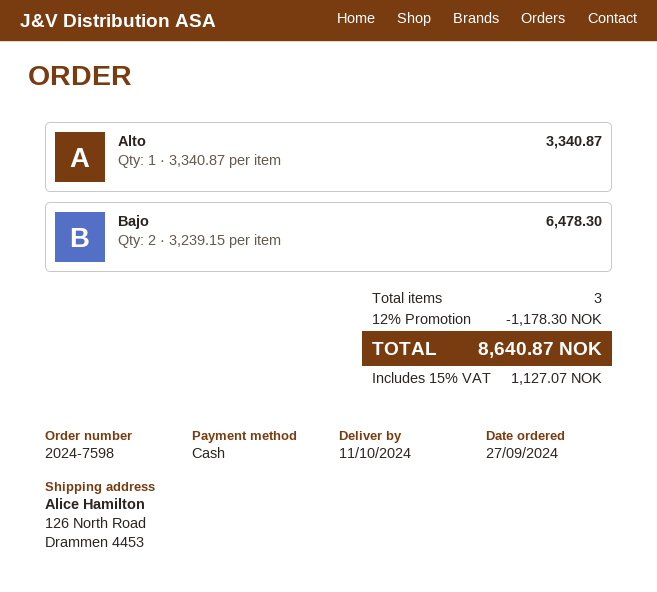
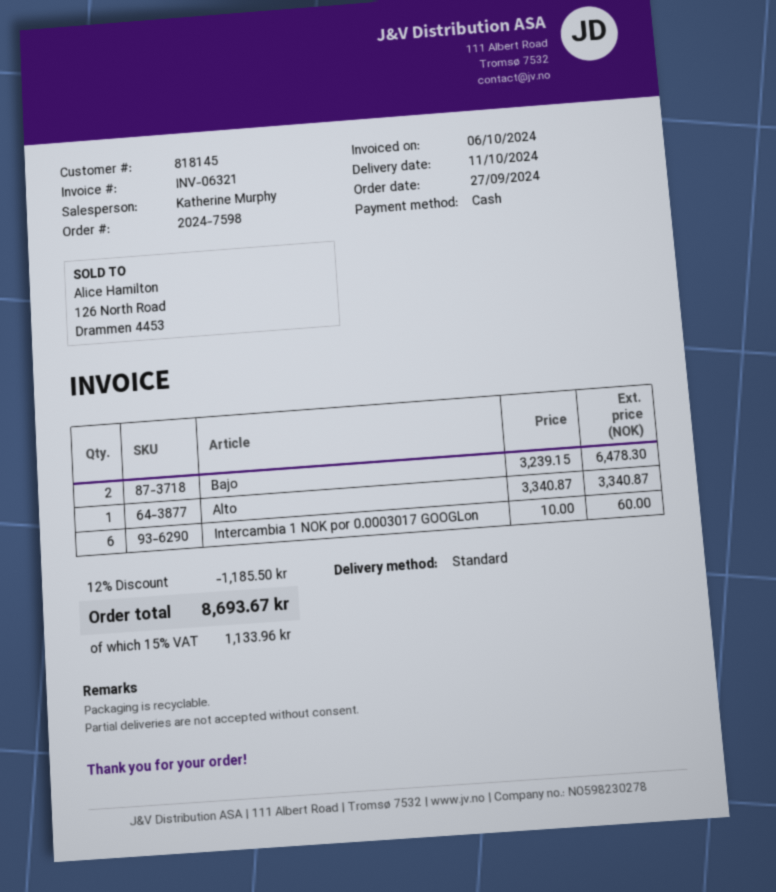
Intercambia 1 NOK por 0.0003017 GOOGLon: none -> 6 x 10.00 = 60.00
discount: 12% = 1178.30 -> 12% = 1185.50
tax: 15% = 1127.07 -> 15% = 1133.96
total: 8640.87 -> 8693.67

